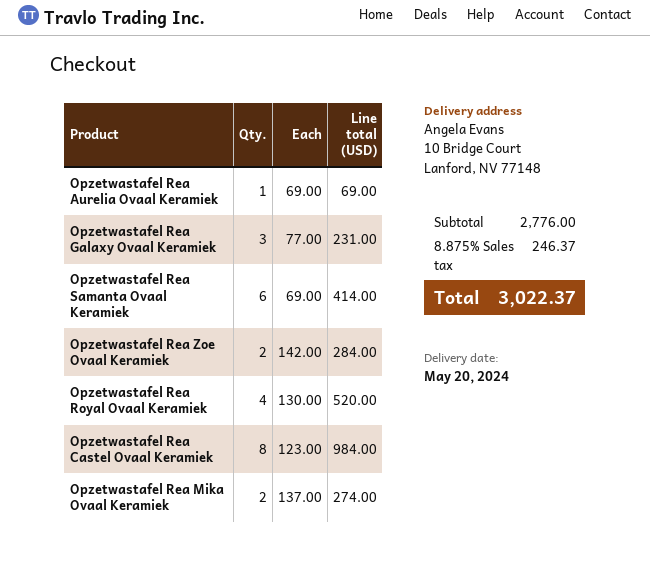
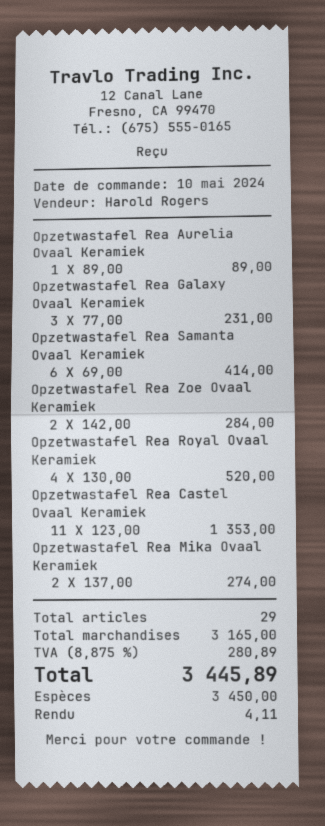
Opzetwastafel Rea Aurelia Ovaal Keramiek: 1 x 69.00 = 69.00 -> 1 x 89.00 = 89.00
Opzetwastafel Rea Castel Ovaal Keramiek: 8 x 123.00 = 984.00 -> 11 x 123.00 = 1353.00
subtotal: 2776.00 -> 3165.00
tax: 8.875% = 246.37 -> 8.875% = 280.89
total: 3022.37 -> 3445.89

